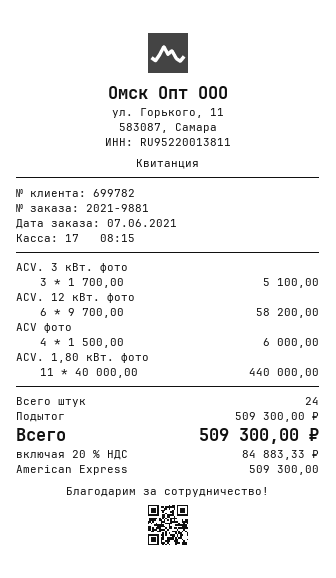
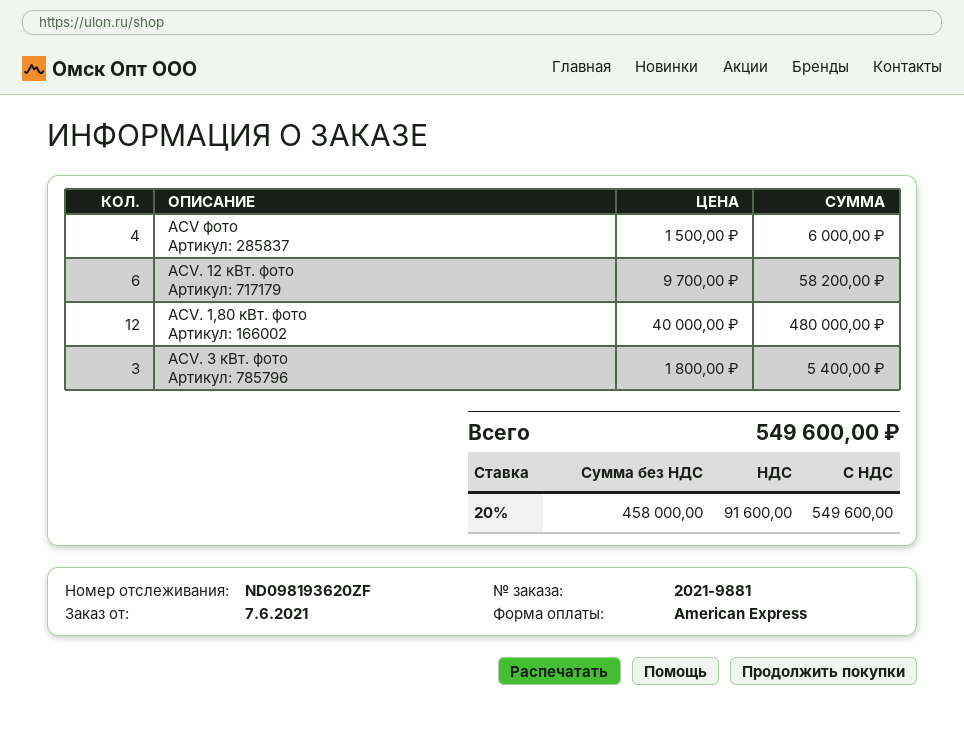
ACV. 3 кВт. фото: 3 x 1700.00 = 5100.00 -> 3 x 1800.00 = 5400.00
ACV. 1,80 кВт. фото: 11 x 40000.00 = 440000.00 -> 12 x 40000.00 = 480000.00
tax: 20% = 84883.33 -> 20% = 91600.00
total: 509300.00 -> 549600.00

